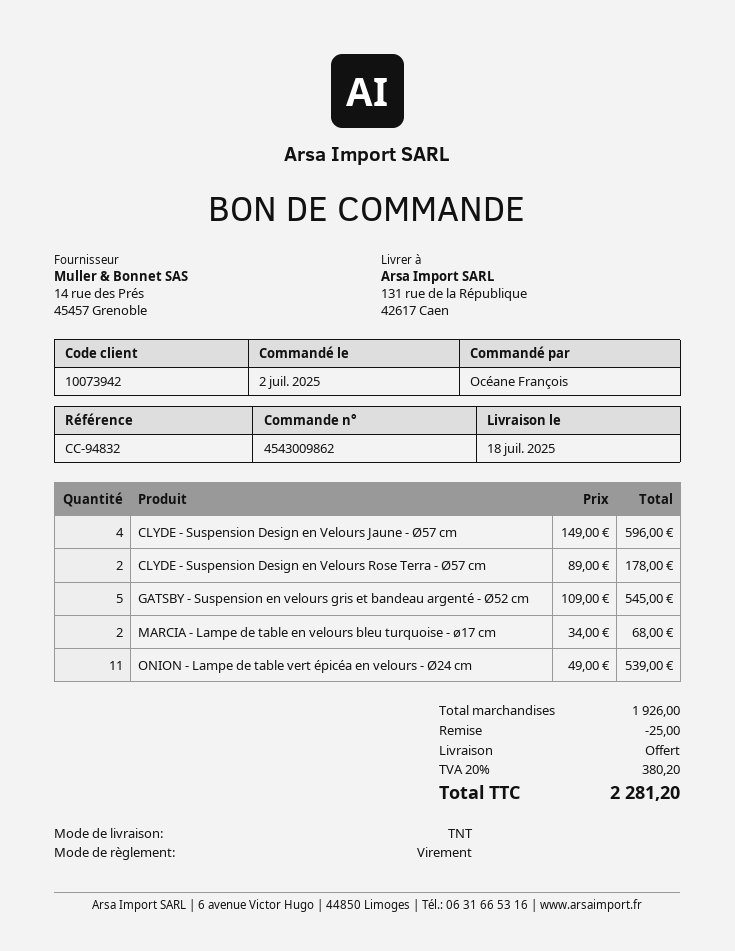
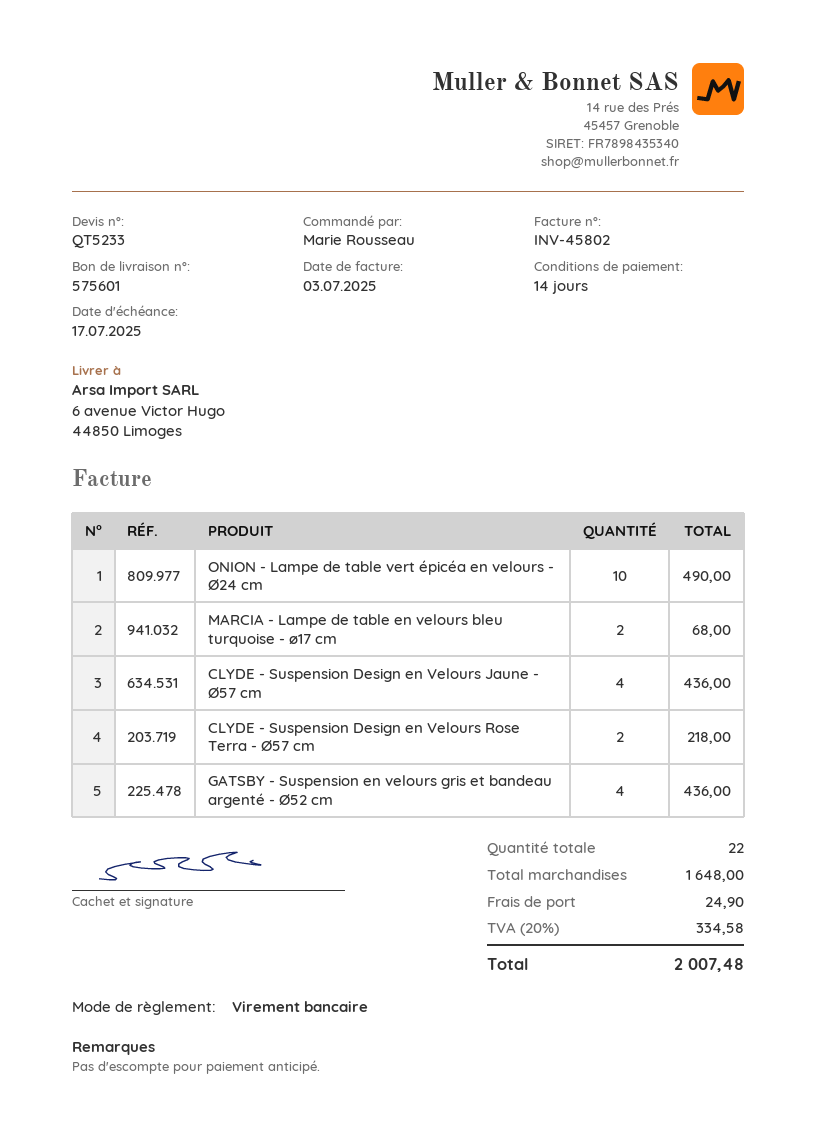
ordered by: Océane François -> Marie Rousseau
ship to: 131 rue de la République, 42617 Caen -> 6 avenue Victor Hugo, 44850 Limoges
CLYDE - Suspension Design en Velours Jaune - Ø57 cm: 4 for 596.00 -> 4 for 436.00
CLYDE - Suspension Design en Velours Rose Terra - Ø57 cm: 2 for 178.00 -> 2 for 218.00
GATSBY - Suspension en velours gris et bandeau argenté - Ø52 cm: 5 for 545.00 -> 4 for 436.00
ONION - Lampe de table vert épicéa en velours - Ø24 cm: 11 for 539.00 -> 10 for 490.00
subtotal: 1926.00 -> 1648.00
discount: 25.00 -> none
shipping: 0.00 -> 24.90
tax: 20% = 380.20 -> 20% = 334.58
total: 2281.20 -> 2007.48

